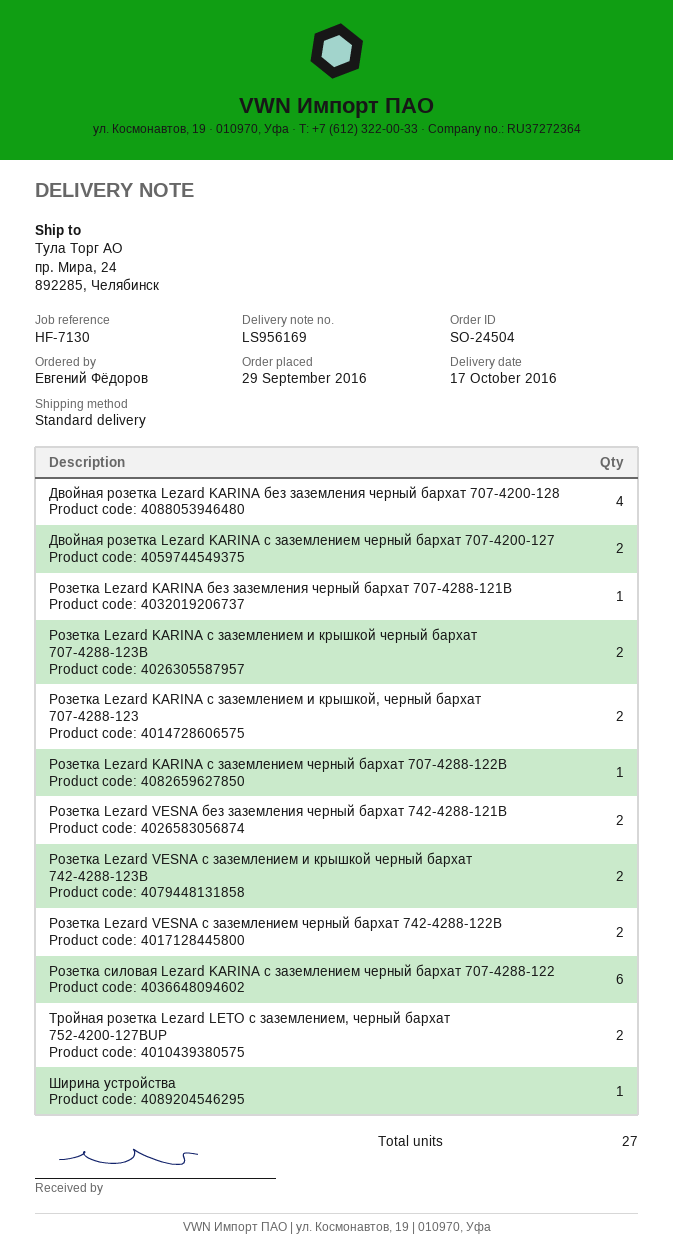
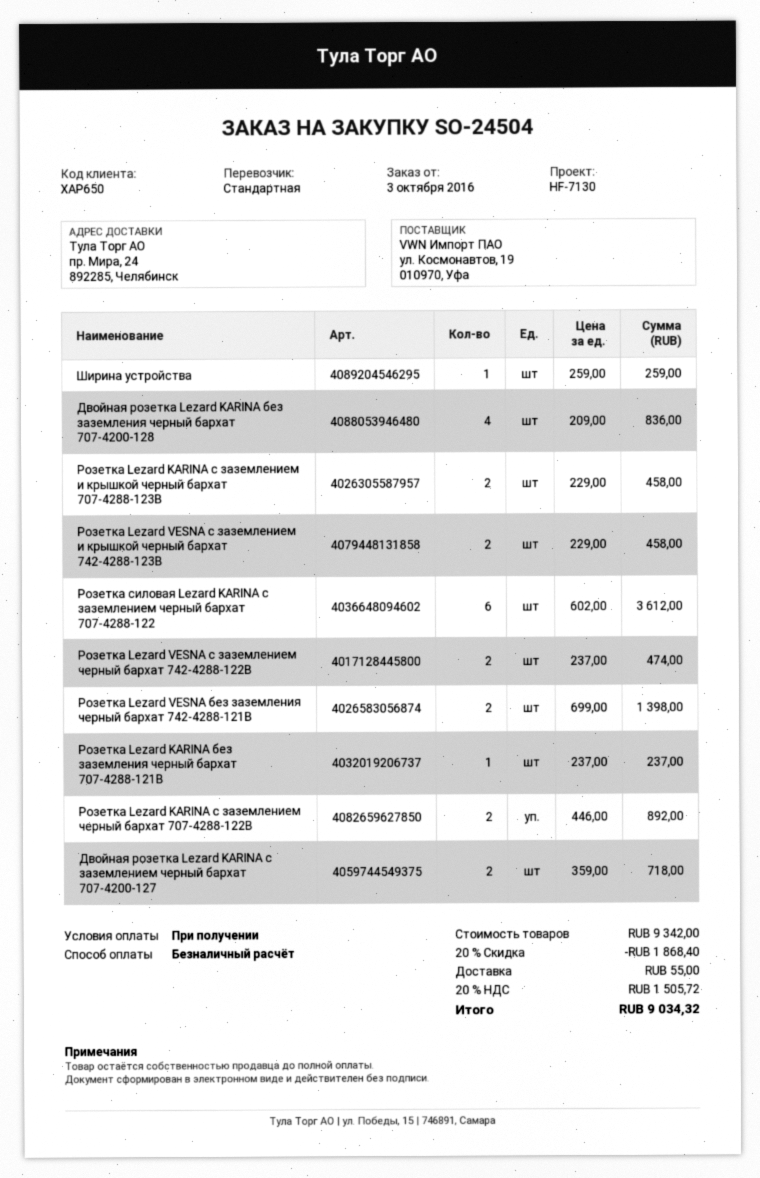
order date: 2016-09-29 -> 2016-10-03
Розетка Lezard KARINA с заземлением и крышкой, черный бархат 707-4288-123: 2 -> none
Розетка Lezard KARINA с заземлением черный бархат 707-4288-122B: 1 -> 2
Тройная розетка Lezard LETO с заземлением, черный бархат 752-4200-127BUP: 2 -> none

